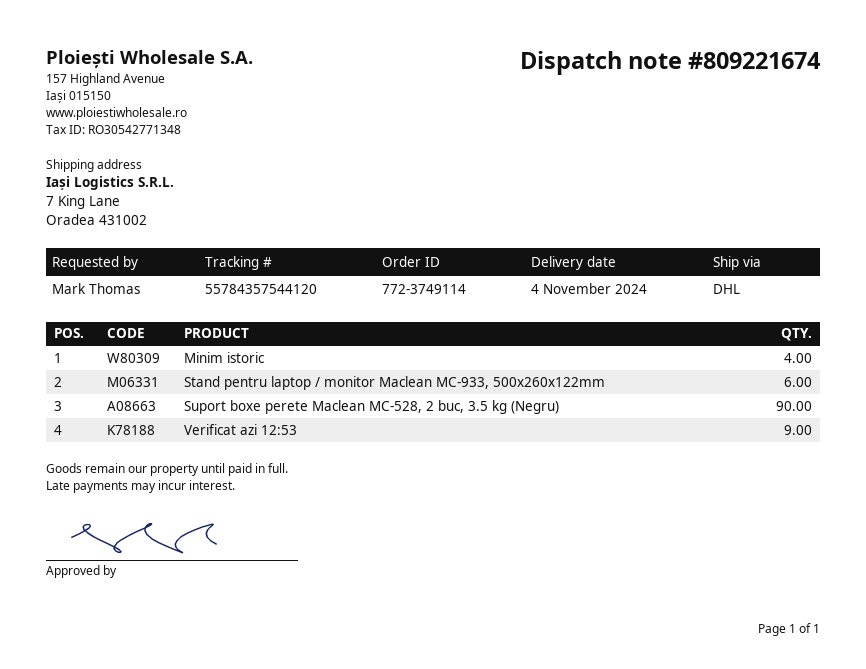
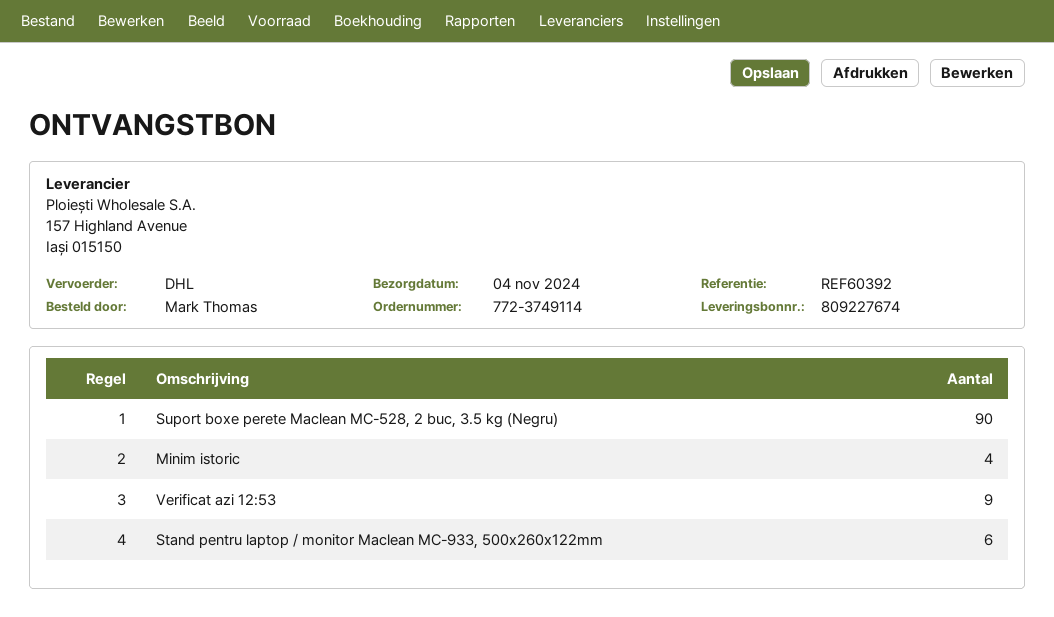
delivery note number: 809221674 -> 809227674

